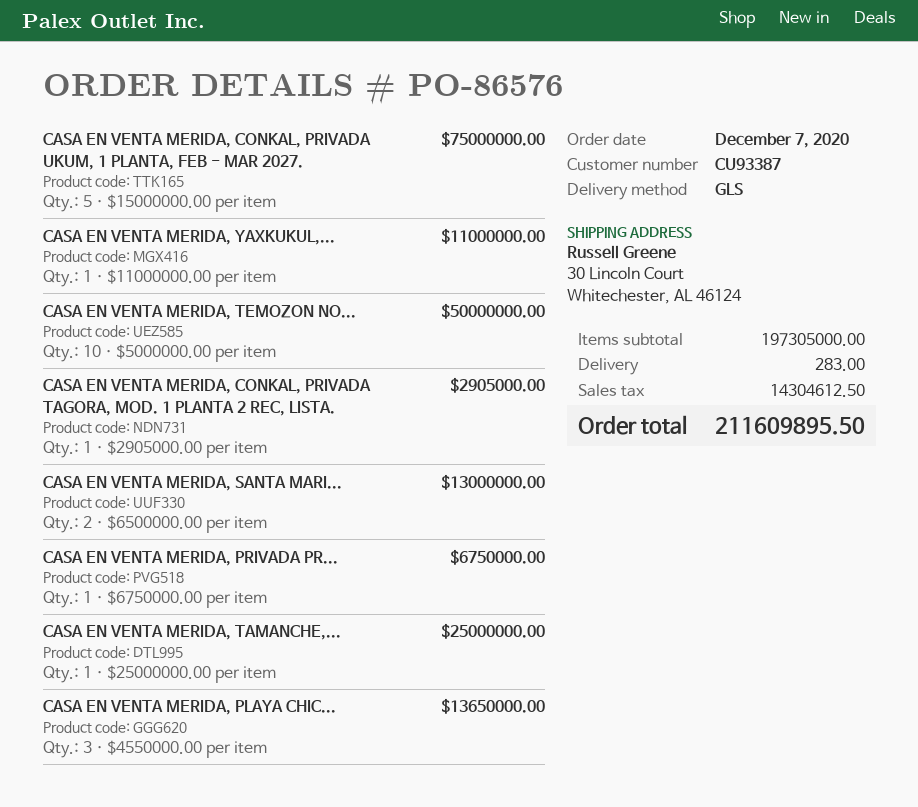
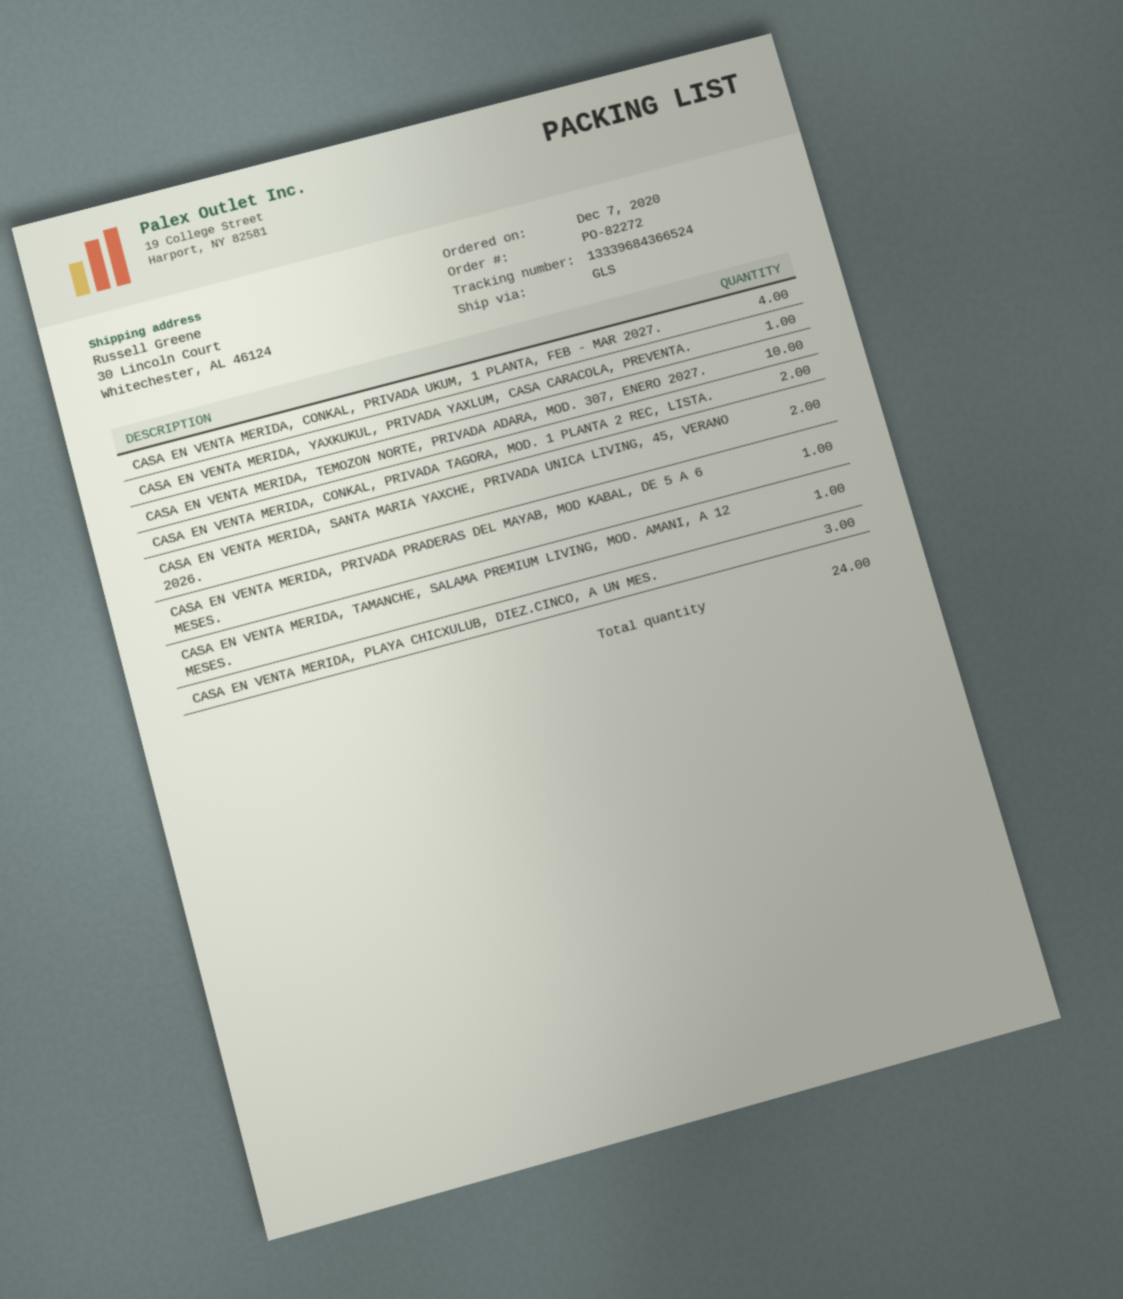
order number: PO-86576 -> PO-82272
CASA EN VENTA MERIDA, CONKAL, PRIVADA UKUM, 1 PLANTA, FEB - MAR 2027.: 5 -> 4
CASA EN VENTA MERIDA, CONKAL, PRIVADA TAGORA, MOD. 1 PLANTA 2 REC, LISTA.: 1 -> 2

